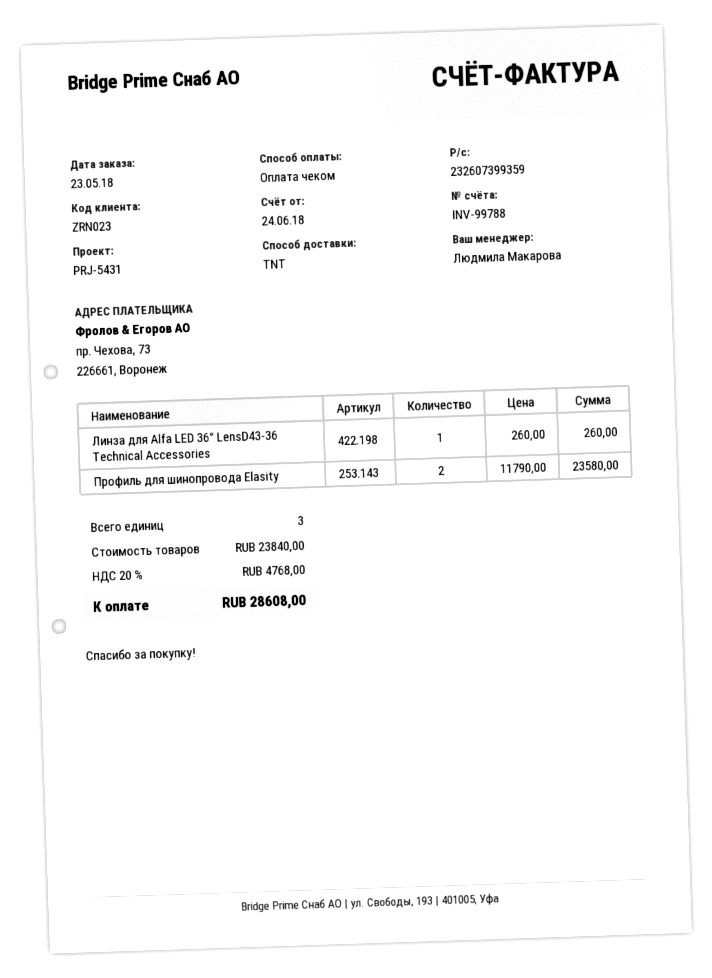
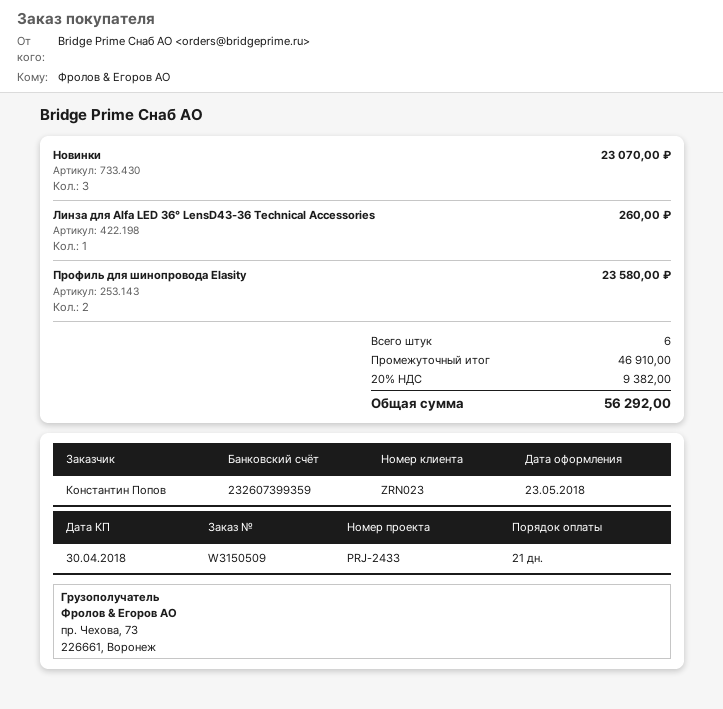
reference: PRJ-5431 -> PRJ-2433
Новинки: none -> 3 for 23070.00
total quantity: 3 -> 6
subtotal: 23840.00 -> 46910.00
tax: 20% = 4768.00 -> 20% = 9382.00
total: 28608.00 -> 56292.00

